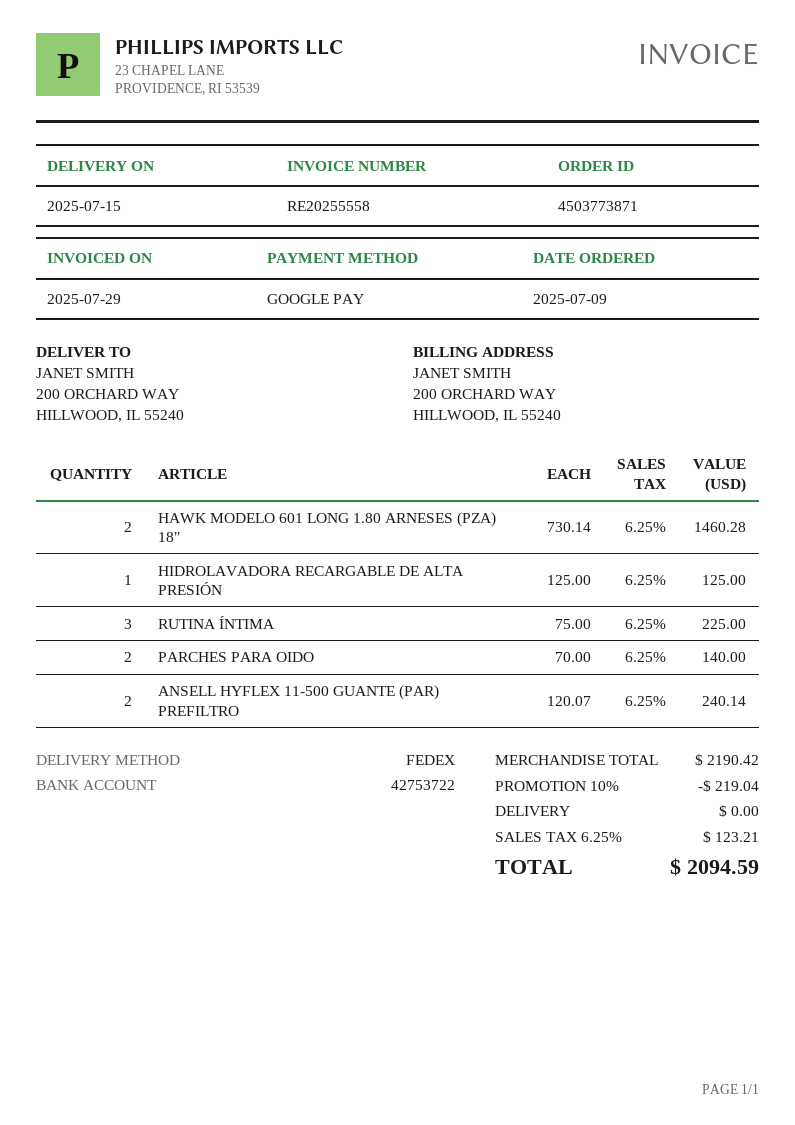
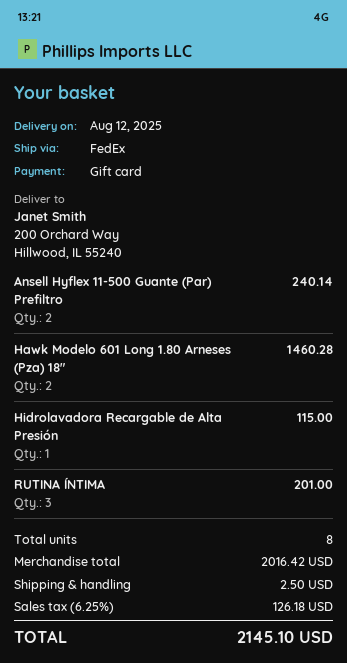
delivery date: 2025-07-15 -> 2025-08-12
payment method: Google Pay -> gift card
HIDROLAVADORA RECARGABLE DE ALTA PRESIÓN: 1 for 125.00 -> 1 for 115.00
RUTINA ÍNTIMA: 3 for 225.00 -> 3 for 201.00
PARCHES PARA OIDO: 2 for 140.00 -> none
subtotal: 2190.42 -> 2016.42
discount: 10% = 219.04 -> none
shipping: 0.00 -> 2.50
tax: 6.25% = 123.21 -> 6.25% = 126.18
total: 2094.59 -> 2145.10

